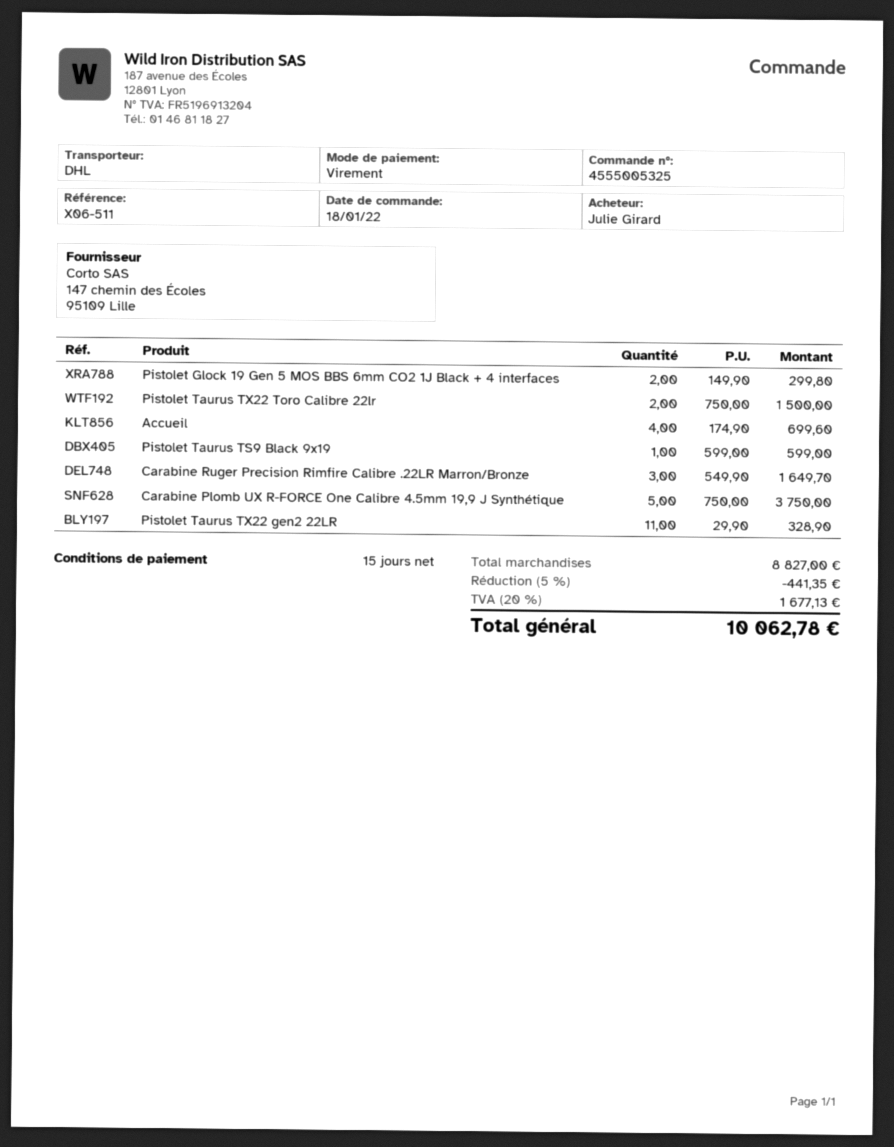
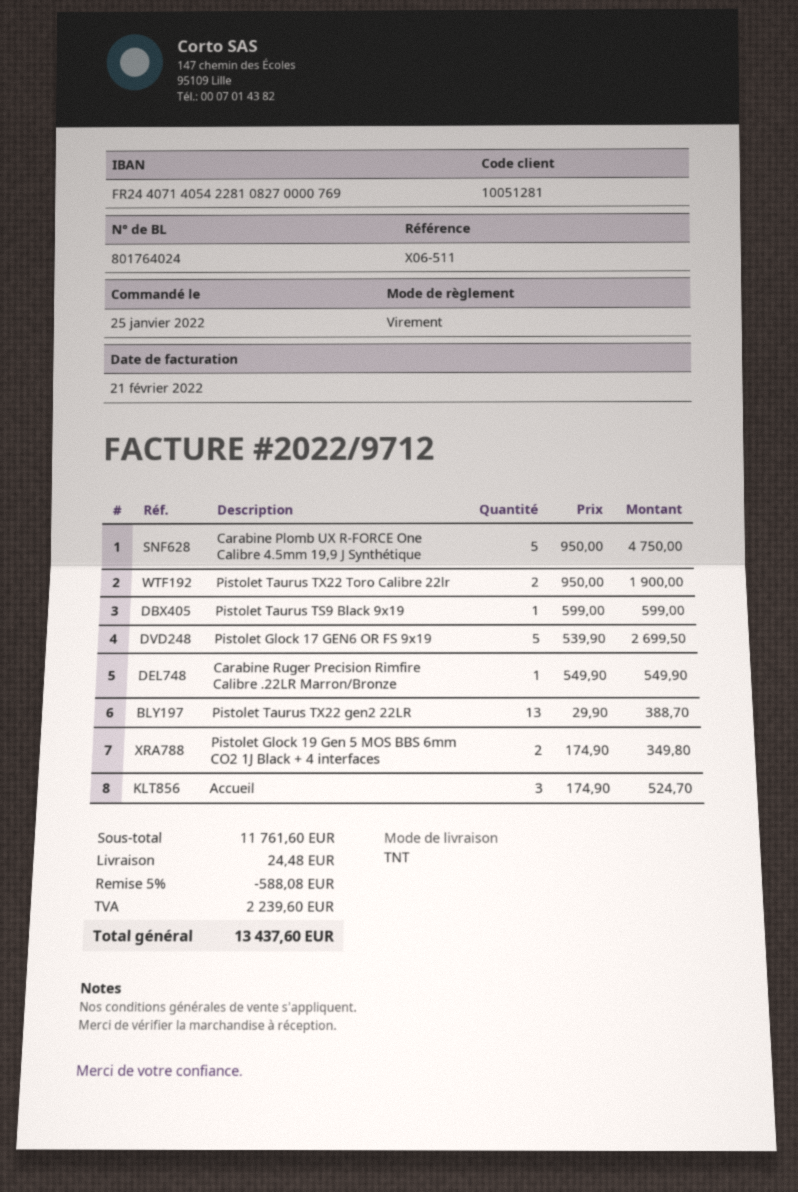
order date: 2022-01-18 -> 2022-01-25
shipping method: DHL -> TNT
Pistolet Glock 19 Gen 5 MOS BBS 6mm CO2 1J Black + 4 interfaces: 2 x 149.90 = 299.80 -> 2 x 174.90 = 349.80
Pistolet Taurus TX22 Toro Calibre 22lr: 2 x 750.00 = 1500.00 -> 2 x 950.00 = 1900.00
Accueil: 4 x 174.90 = 699.60 -> 3 x 174.90 = 524.70
Carabine Ruger Precision Rimfire Calibre .22LR Marron/Bronze: 3 x 549.90 = 1649.70 -> 1 x 549.90 = 549.90
Carabine Plomb UX R-FORCE One Calibre 4.5mm 19,9 J Synthétique: 5 x 750.00 = 3750.00 -> 5 x 950.00 = 4750.00
Pistolet Taurus TX22 gen2 22LR: 11 x 29.90 = 328.90 -> 13 x 29.90 = 388.70
Pistolet Glock 17 GEN6 OR FS 9x19: none -> 5 x 539.90 = 2699.50
subtotal: 8827.00 -> 11761.60
discount: 5% = 441.35 -> 5% = 588.08
shipping: none -> 24.48
tax: 1677.13 -> 2239.60
total: 10062.78 -> 13437.60

